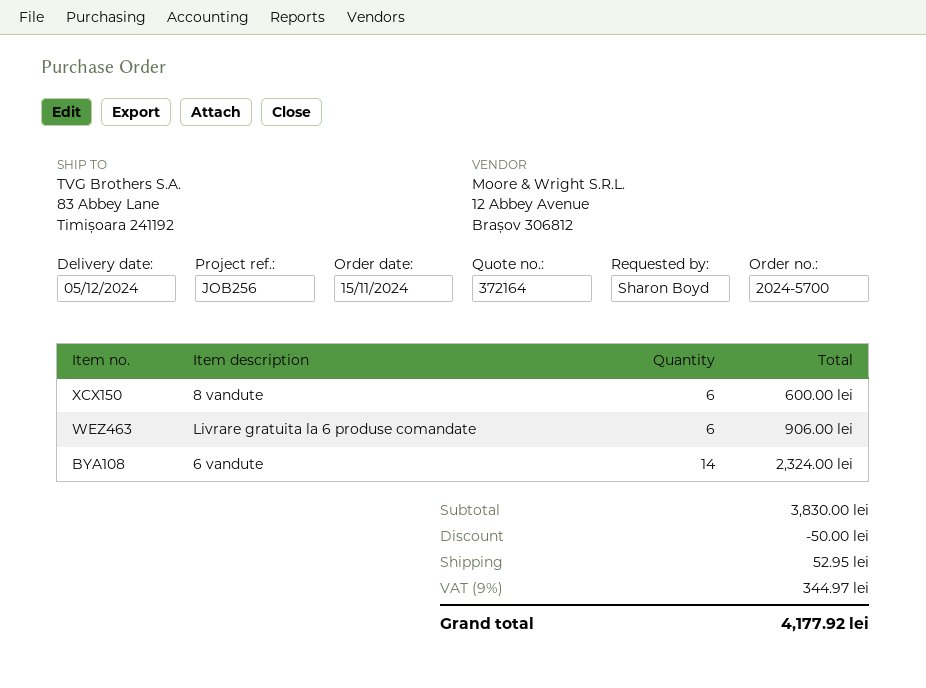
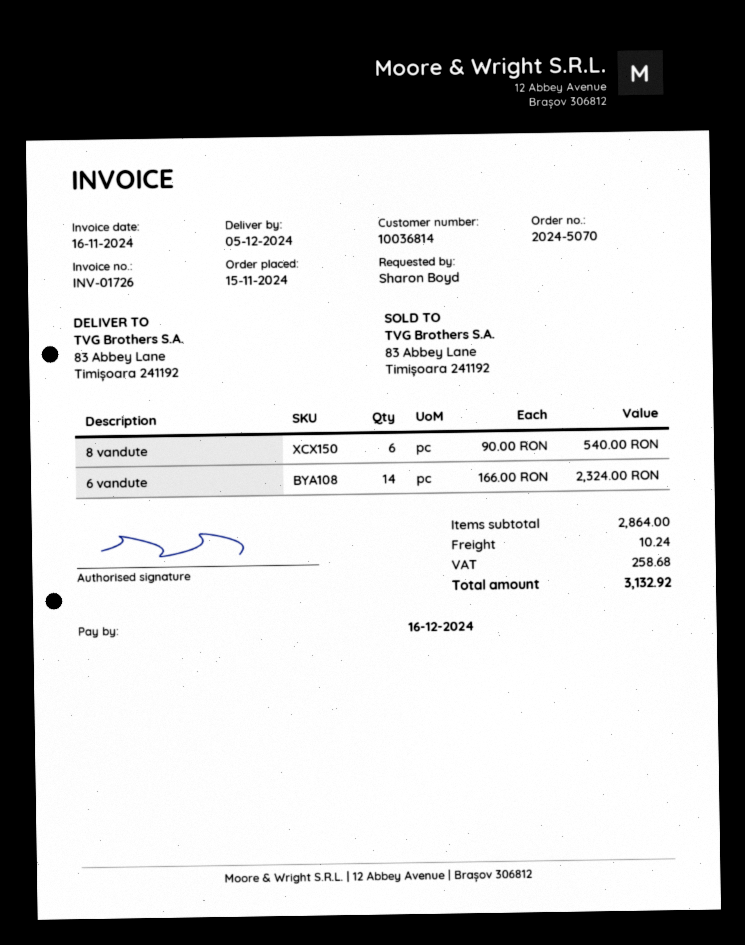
order number: 2024-5700 -> 2024-5070
8 vandute: 6 for 600.00 -> 6 for 540.00
Livrare gratuita la 6 produse comandate: 6 for 906.00 -> none
subtotal: 3830.00 -> 2864.00
discount: 50.00 -> none
shipping: 52.95 -> 10.24
tax: 344.97 -> 258.68
total: 4177.92 -> 3132.92

